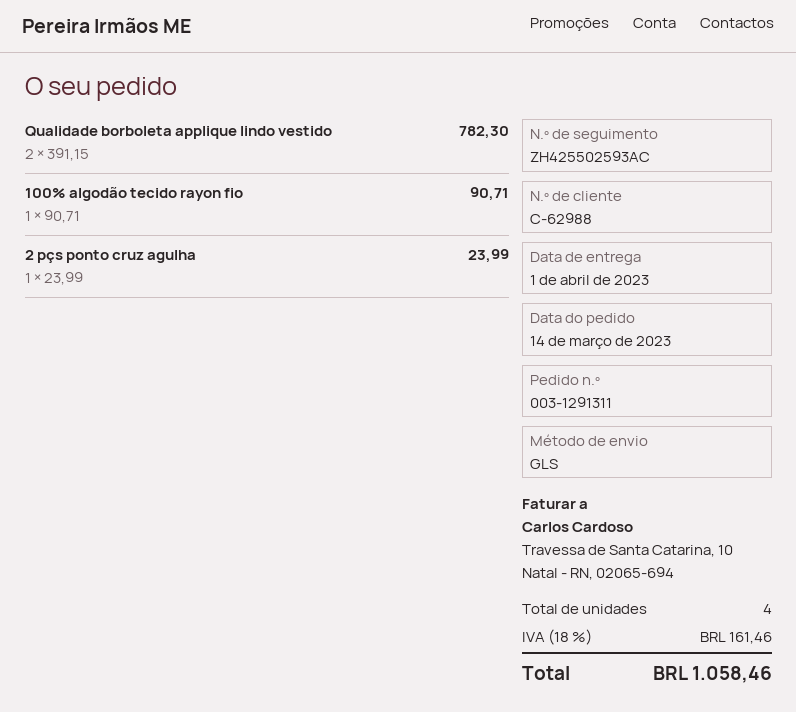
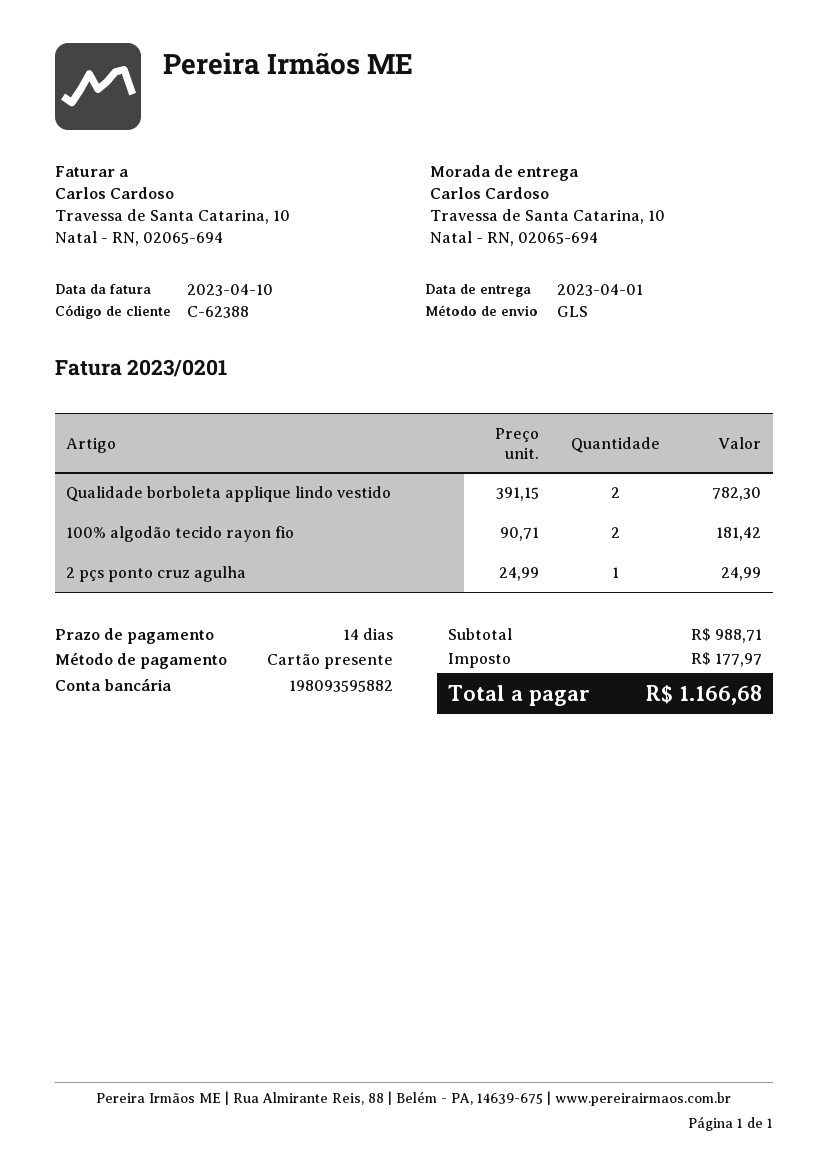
customer number: C-62988 -> C-62388
100% algodão tecido rayon fio: 1 x 90.71 = 90.71 -> 2 x 90.71 = 181.42
2 pçs ponto cruz agulha: 1 x 23.99 = 23.99 -> 1 x 24.99 = 24.99
tax: 161.46 -> 177.97
total: 1058.46 -> 1166.68

